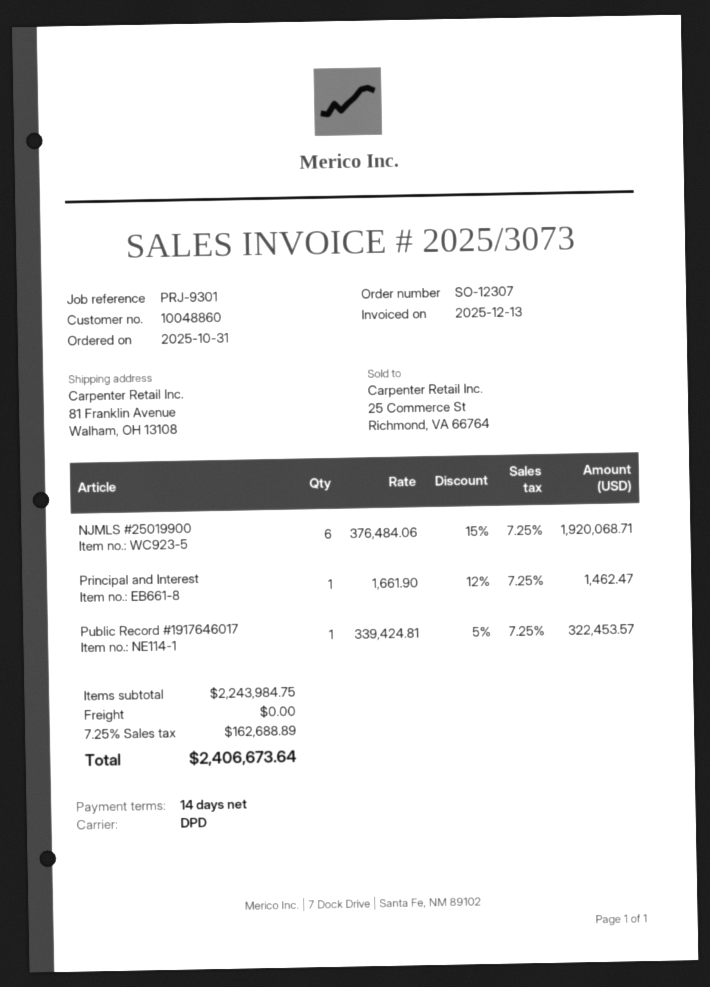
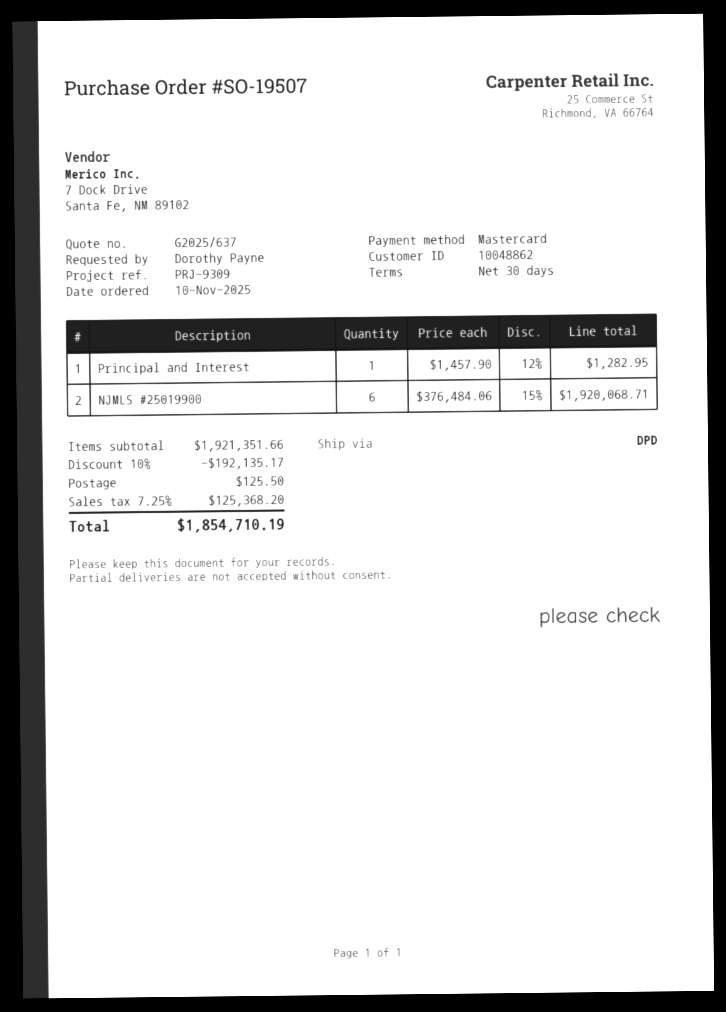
order number: SO-12307 -> SO-19507
order date: 2025-10-31 -> 2025-11-10
payment terms: 14 days -> 30 days
customer number: 10048860 -> 10048862
reference: PRJ-9301 -> PRJ-9309
Principal and Interest: 1 x 1661.90 - 12% = 1462.47 -> 1 x 1457.90 - 12% = 1282.95
Public Record #1917646017: 1 x 339424.81 - 5% = 322453.57 -> none
subtotal: 2243984.75 -> 1921351.66
discount: none -> 10% = 192135.17
shipping: 0.00 -> 125.50
tax: 7.25% = 162688.89 -> 7.25% = 125368.20
total: 2406673.64 -> 1854710.19

